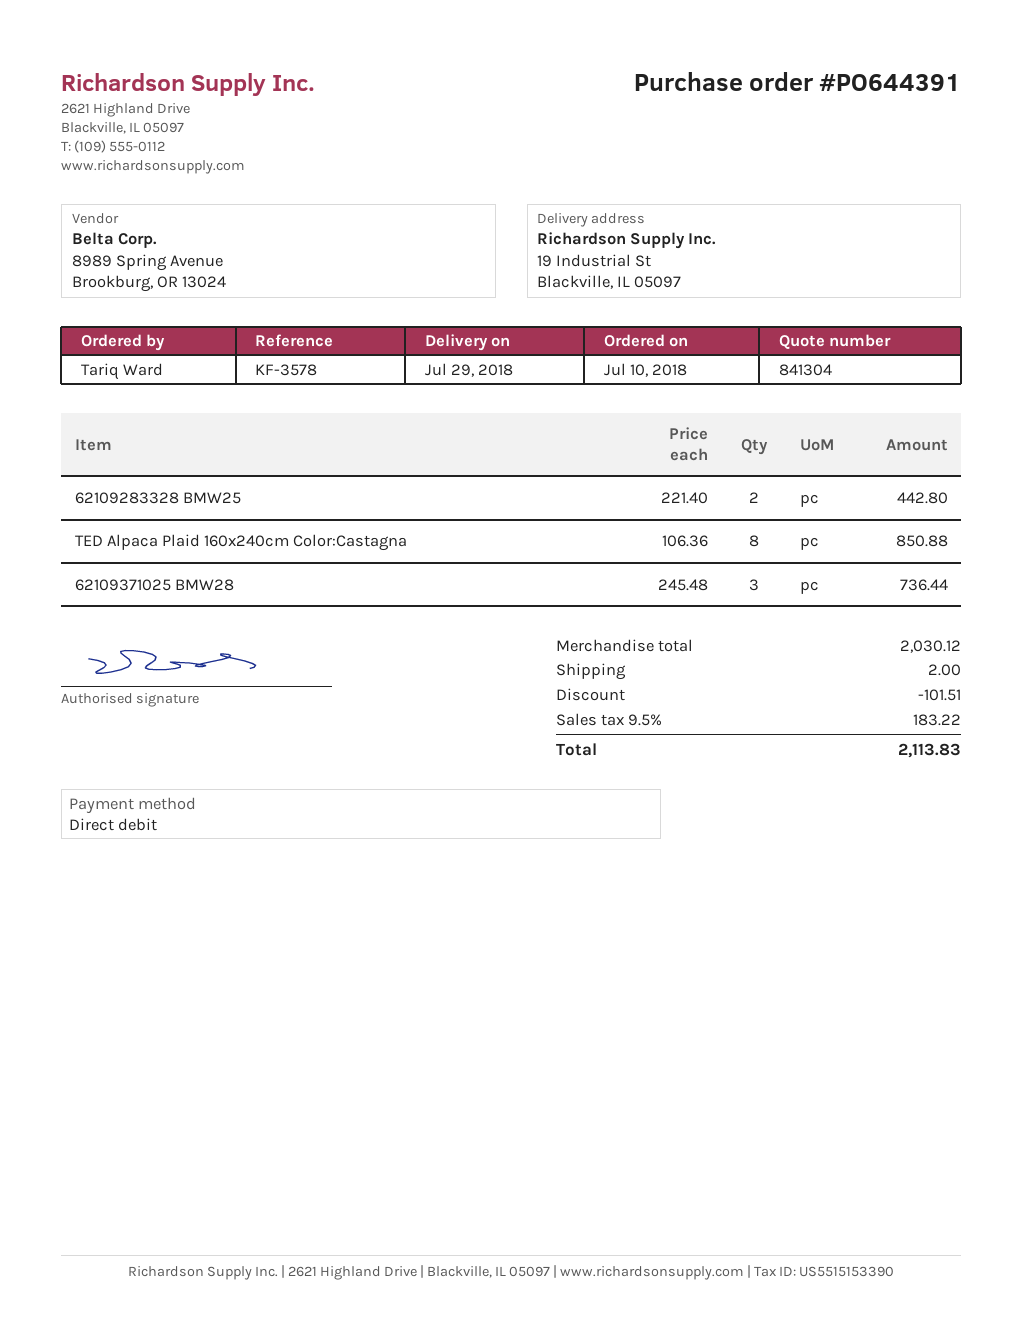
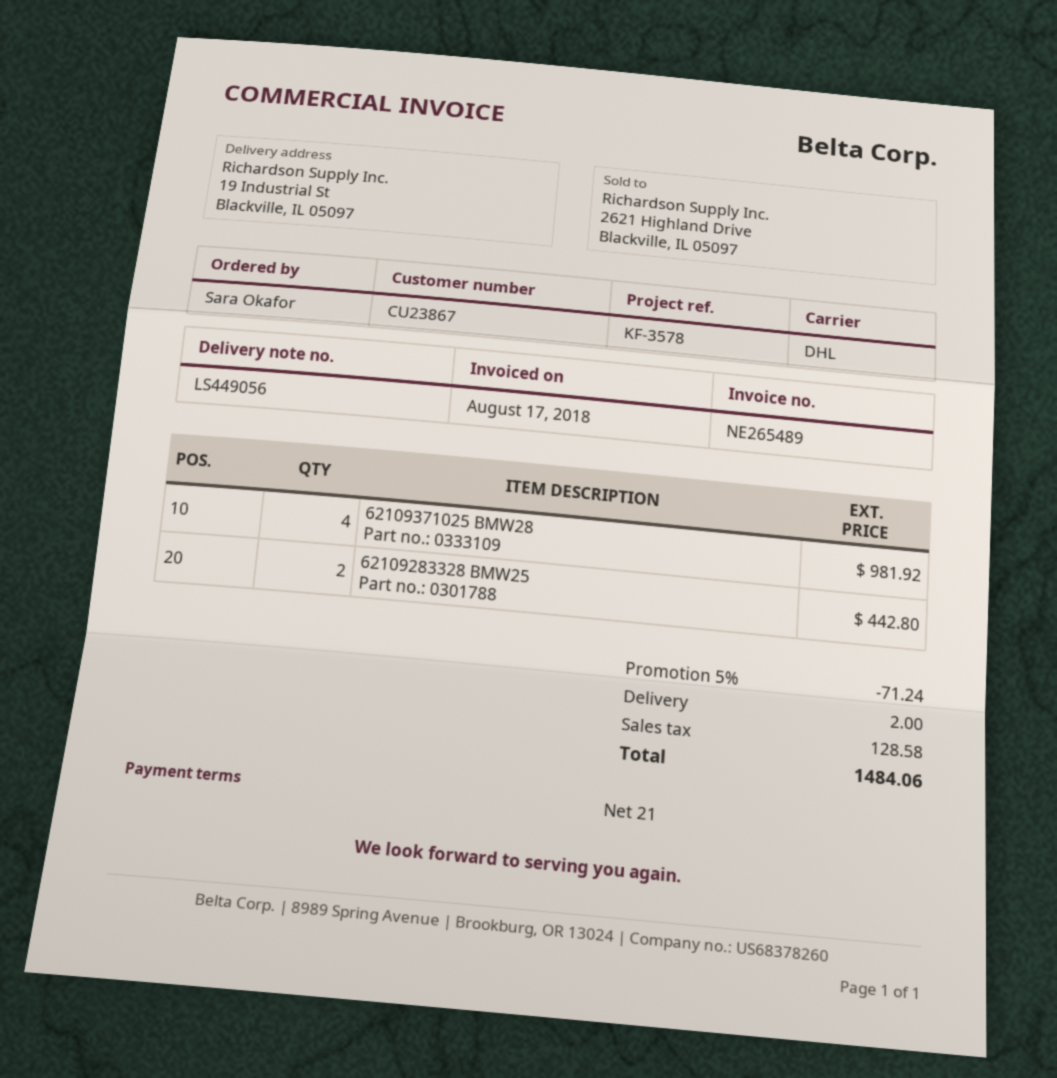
ordered by: Tariq Ward -> Sara Okafor
TED Alpaca Plaid 160x240cm Color:Castagna: 8 for 850.88 -> none
62109371025 BMW28: 3 for 736.44 -> 4 for 981.92
discount: 101.51 -> 71.24
tax: 183.22 -> 128.58
total: 2113.83 -> 1484.06

